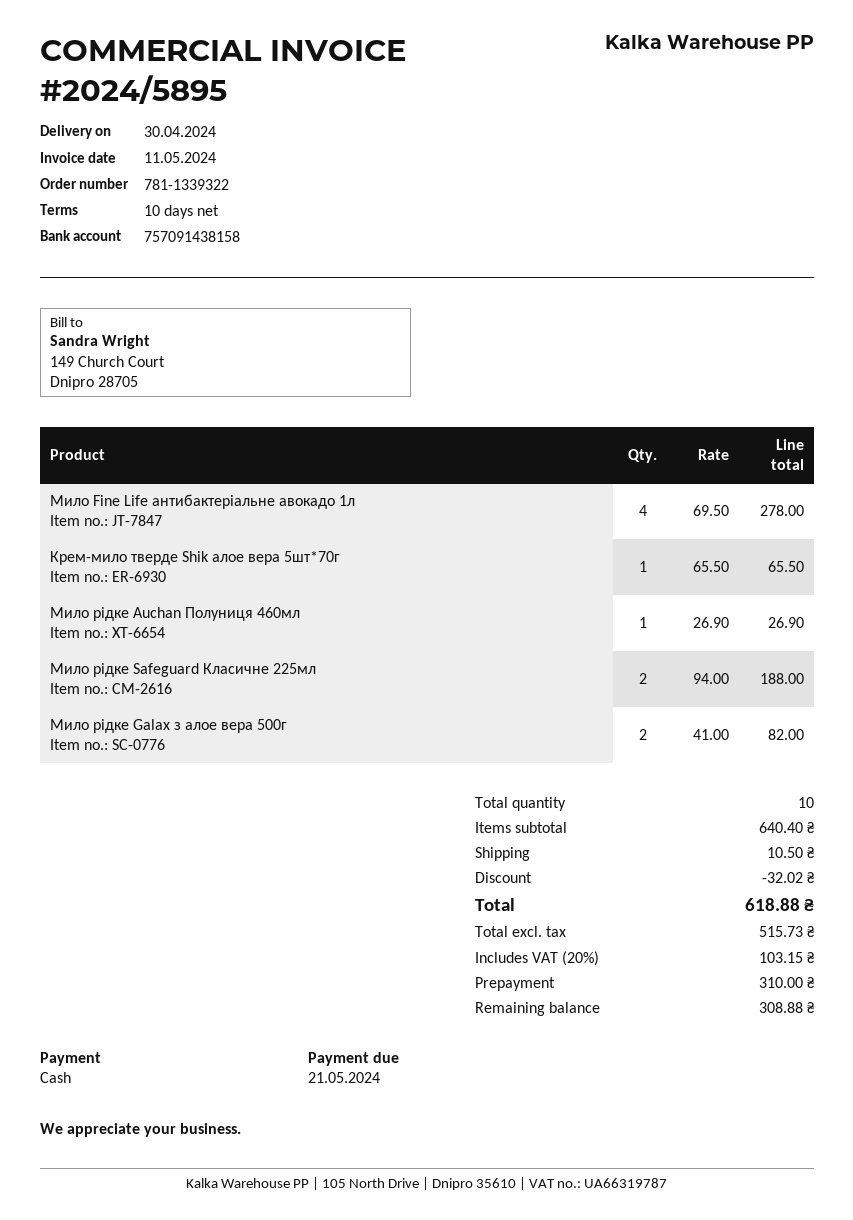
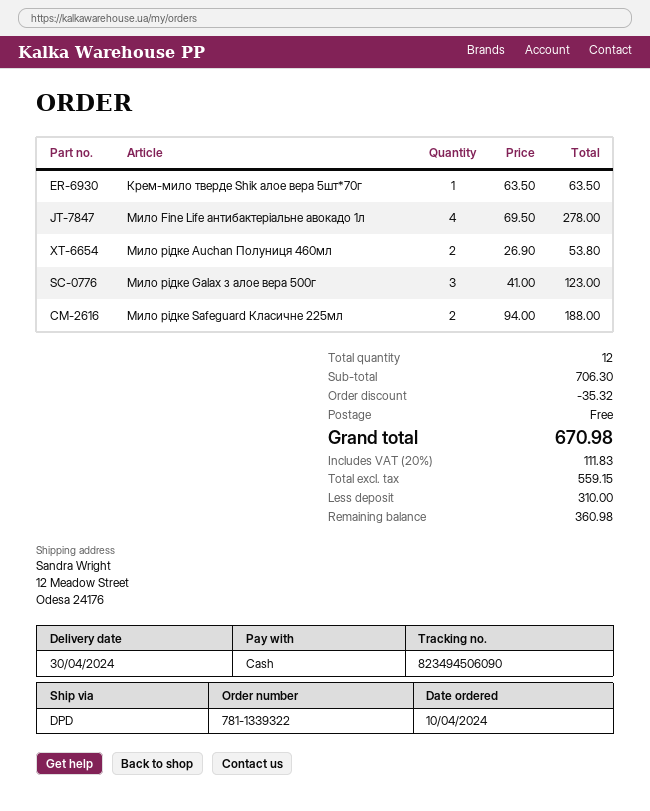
Крем-мило тверде Shik алое вера 5шт*70г: 1 x 65.50 = 65.50 -> 1 x 63.50 = 63.50
Мило рідке Auchan Полуниця 460мл: 1 x 26.90 = 26.90 -> 2 x 26.90 = 53.80
Мило рідке Galax з алое вера 500г: 2 x 41.00 = 82.00 -> 3 x 41.00 = 123.00
total quantity: 10 -> 12
subtotal: 640.40 -> 706.30
discount: 32.02 -> 35.32
shipping: 10.50 -> 0.00
net: 515.73 -> 559.15
tax: 20% = 103.15 -> 20% = 111.83
total: 618.88 -> 670.98
balance: 308.88 -> 360.98

